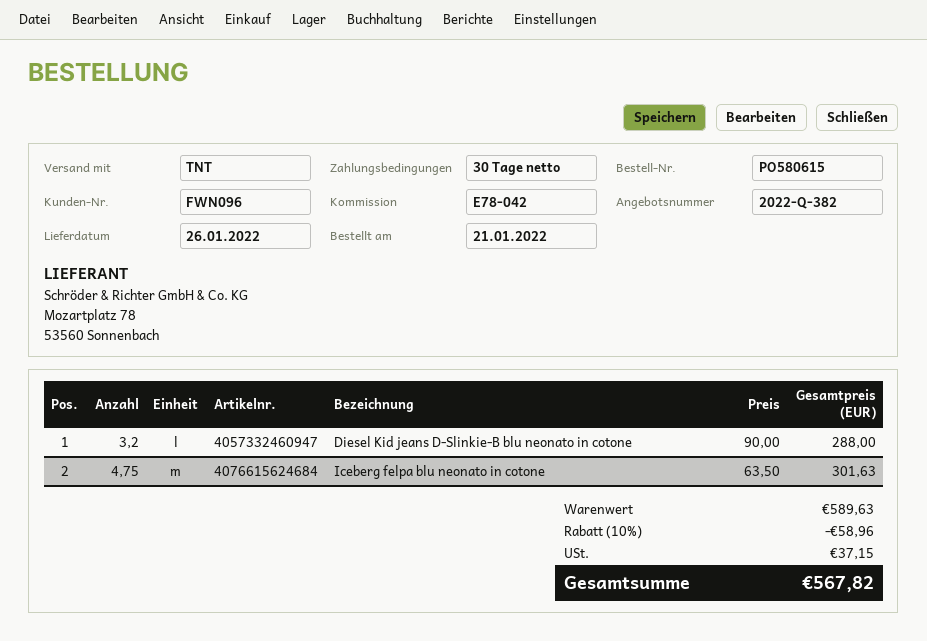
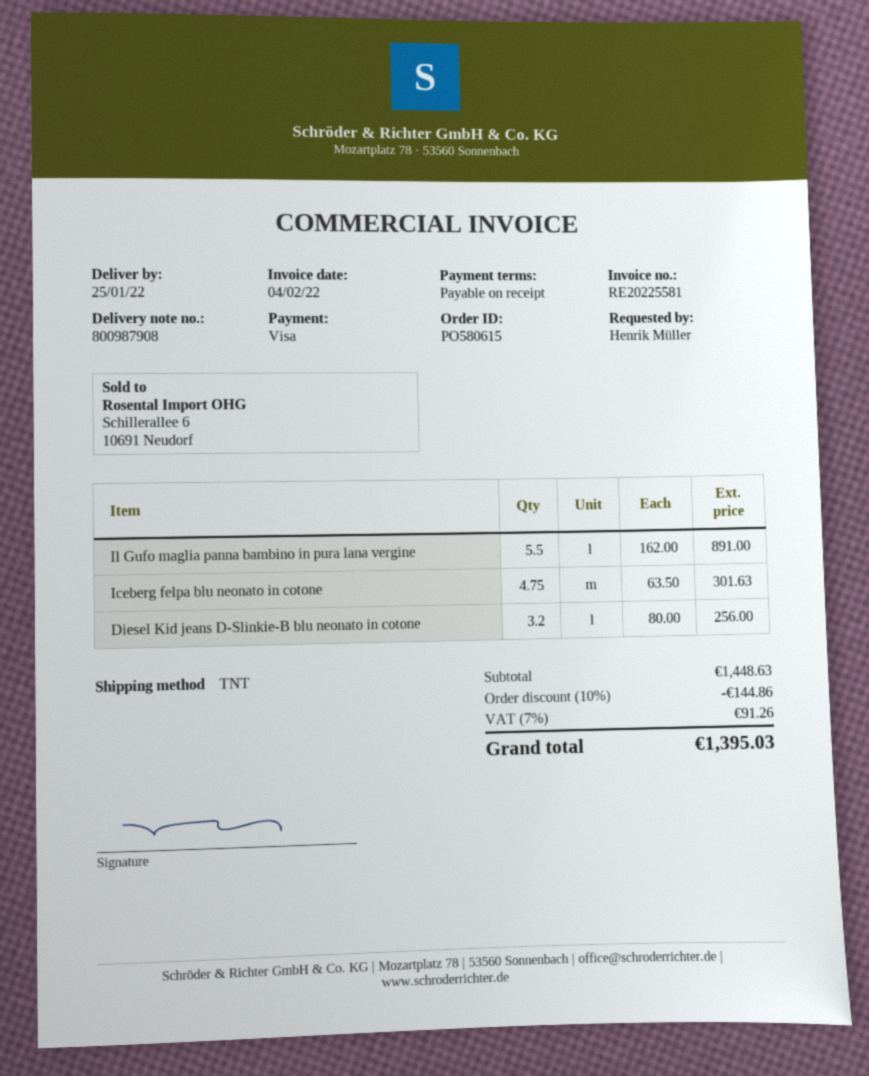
delivery date: 2022-01-26 -> 2022-01-25
payment terms: 30 days -> on receipt
Diesel Kid jeans D-Slinkie-B blu neonato in cotone: 3.2 x 90.00 = 288.00 -> 3.2 x 80.00 = 256.00
Il Gufo maglia panna bambino in pura lana vergine: none -> 5.5 x 162.00 = 891.00
subtotal: 589.63 -> 1448.63
discount: 10% = 58.96 -> 10% = 144.86
tax: 37.15 -> 91.26
total: 567.82 -> 1395.03

